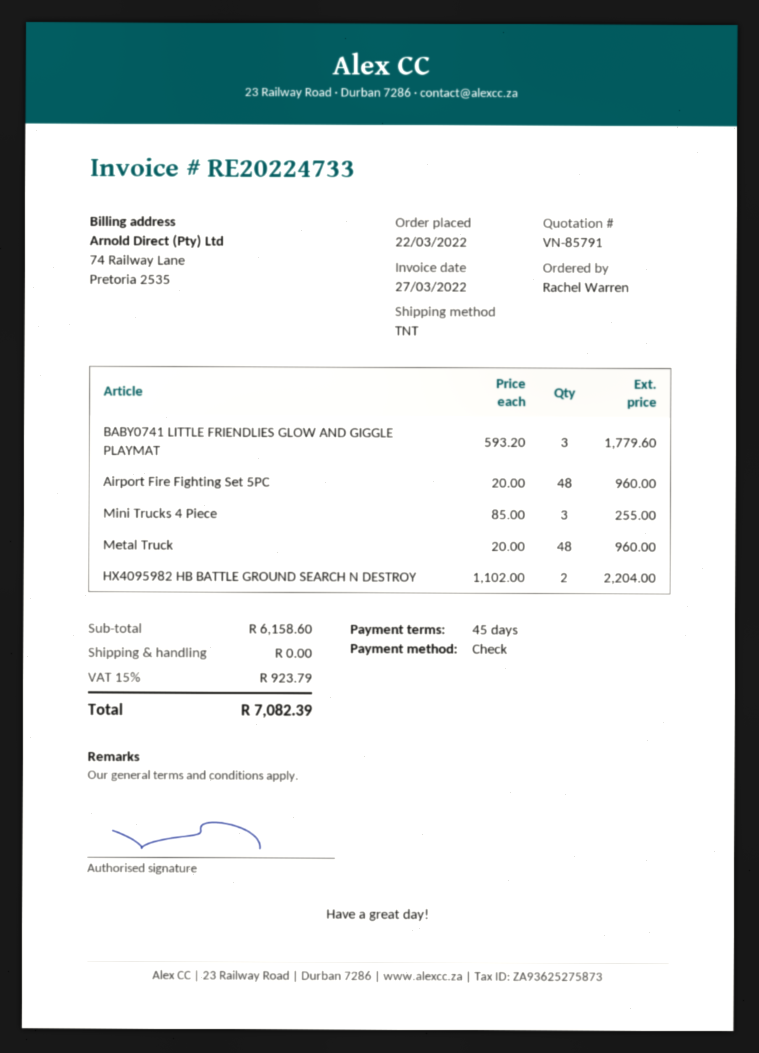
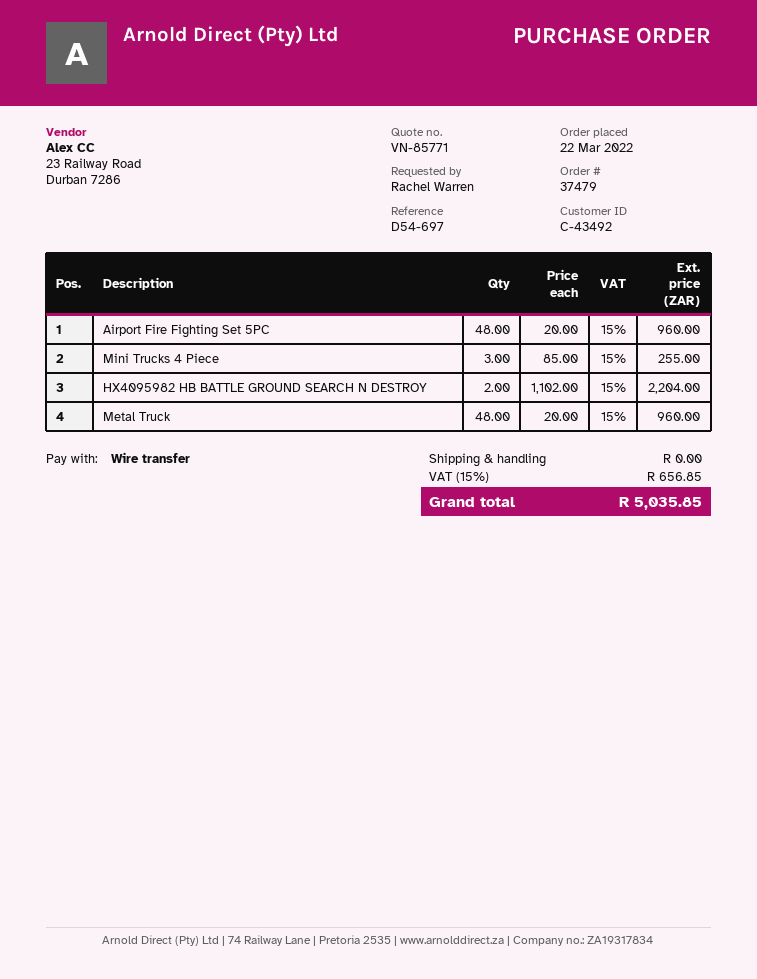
quote number: VN-85791 -> VN-85771
payment method: cheque -> bank transfer
BABY0741 LITTLE FRIENDLIES GLOW AND GIGGLE PLAYMAT: 3 x 593.20 = 1779.60 -> none
tax: 15% = 923.79 -> 15% = 656.85
total: 7082.39 -> 5035.85

